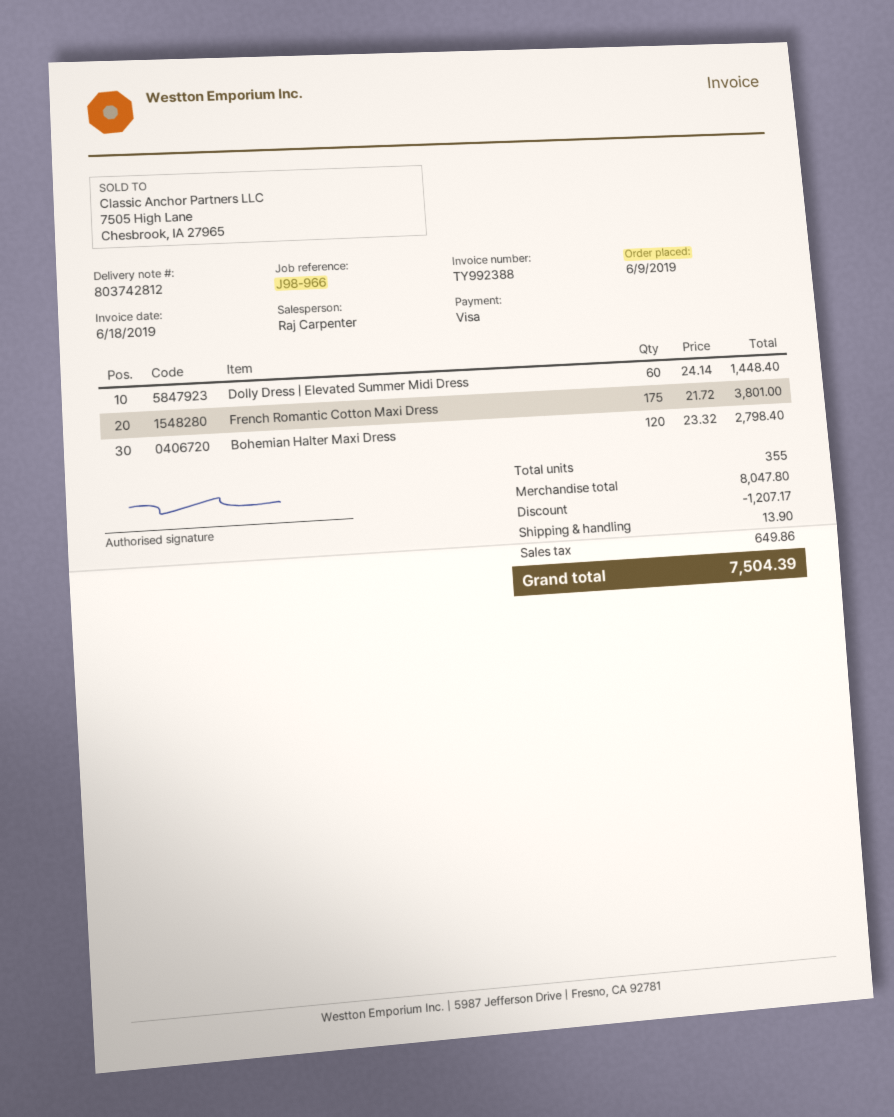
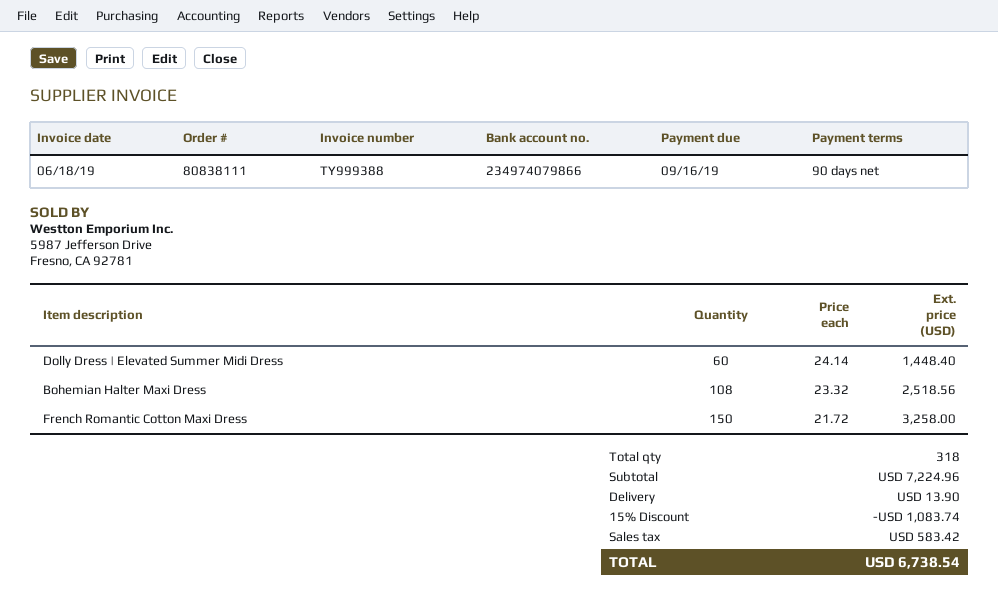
invoice number: TY992388 -> TY999388
French Romantic Cotton Maxi Dress: 175 x 21.72 = 3801.00 -> 150 x 21.72 = 3258.00
Bohemian Halter Maxi Dress: 120 x 23.32 = 2798.40 -> 108 x 23.32 = 2518.56
total quantity: 355 -> 318
subtotal: 8047.80 -> 7224.96
discount: 1207.17 -> 1083.74
tax: 649.86 -> 583.42
total: 7504.39 -> 6738.54

